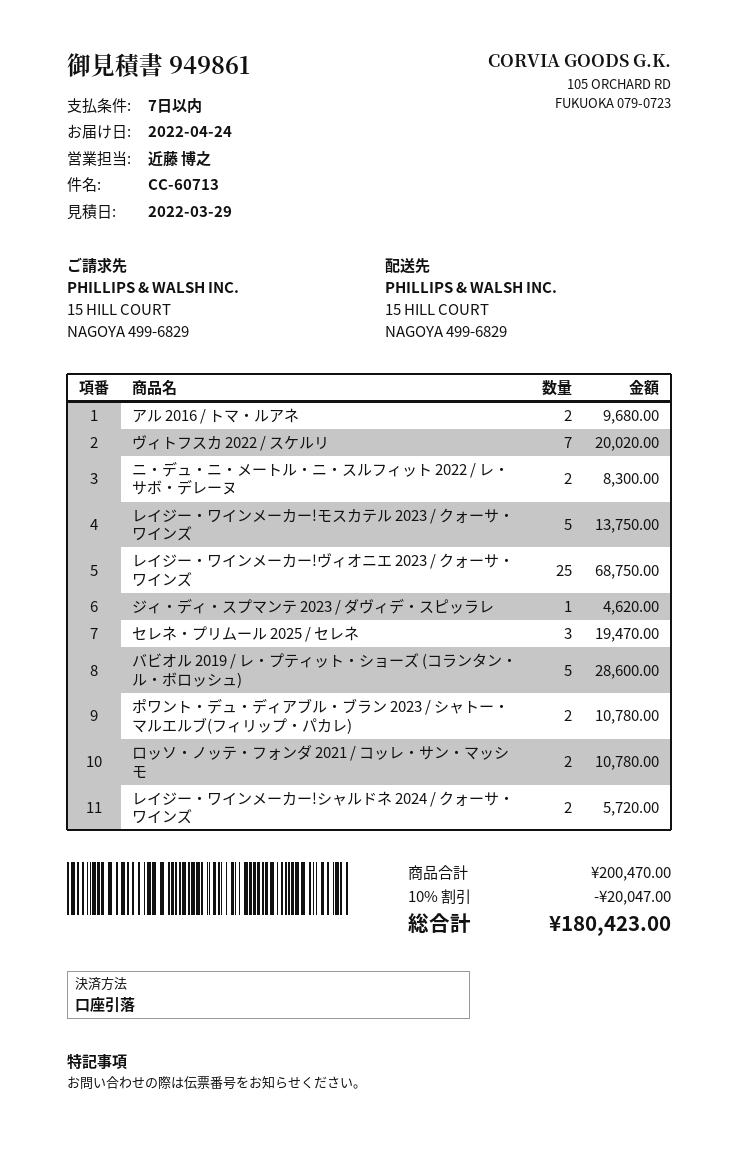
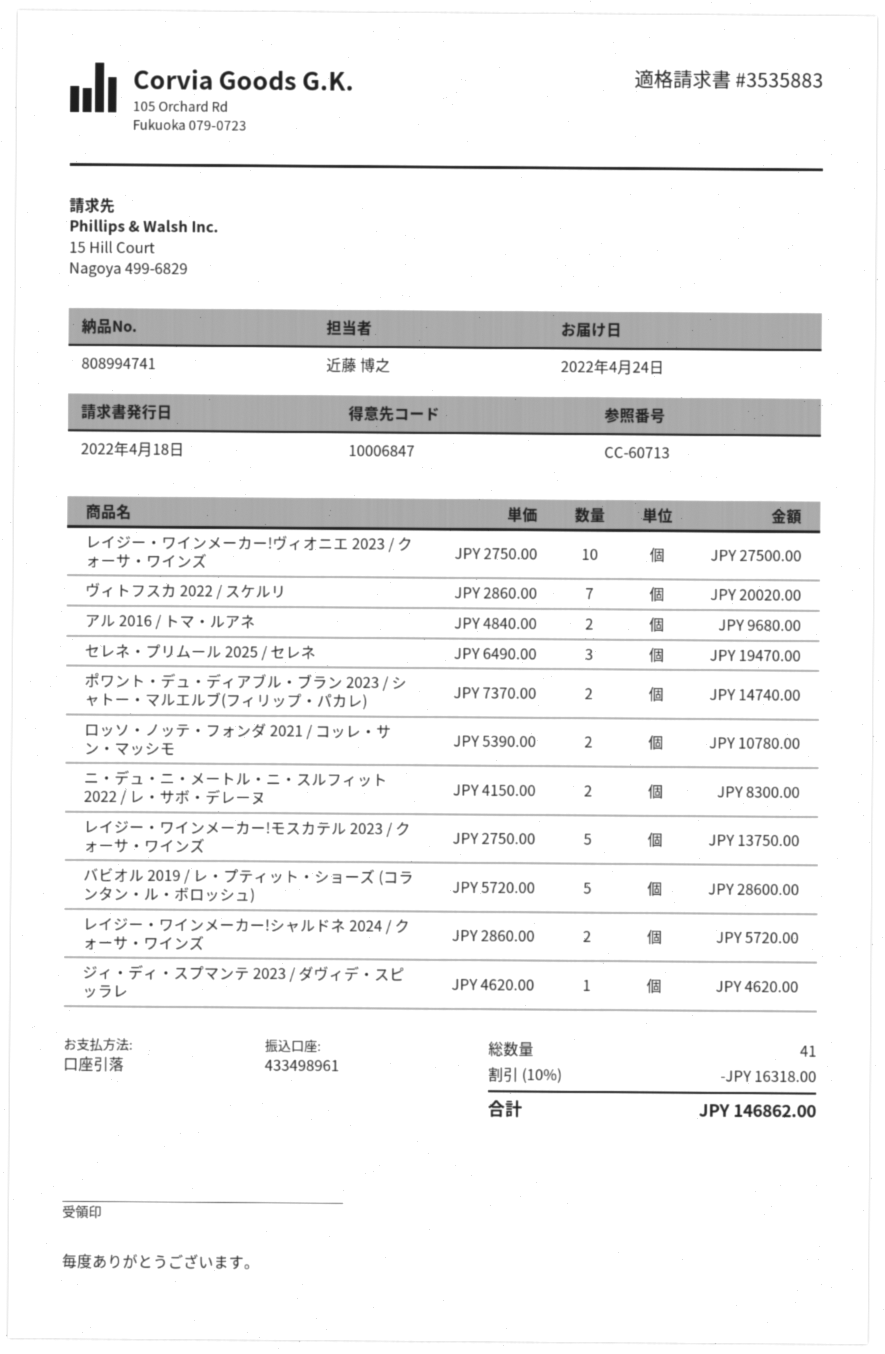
レイジー・ワインメーカー!ヴィオニエ 2023 / クォーサ・ワインズ: 25 for 68750.00 -> 10 for 27500.00
ポワント・デュ・ディアブル・ブラン 2023 / シャトー・マルエルブ(フィリップ・パカレ): 2 for 10780.00 -> 2 for 14740.00
discount: 10% = 20047.00 -> 10% = 16318.00
total: 180423.00 -> 146862.00

